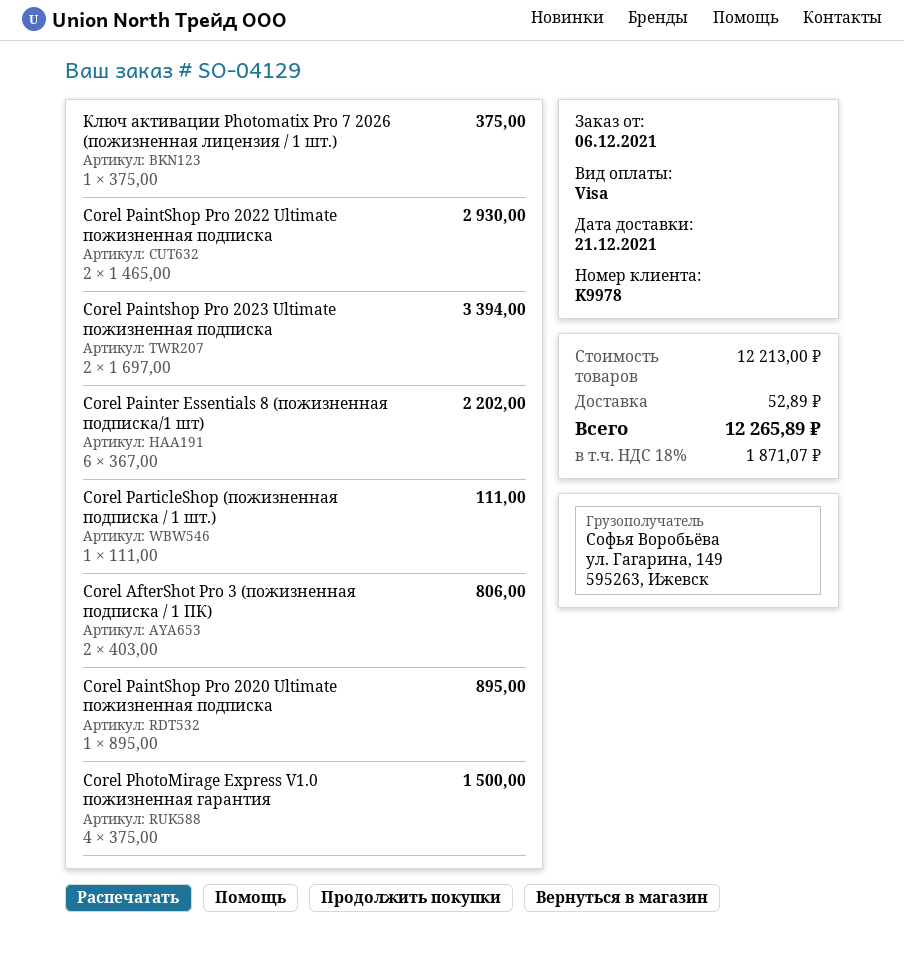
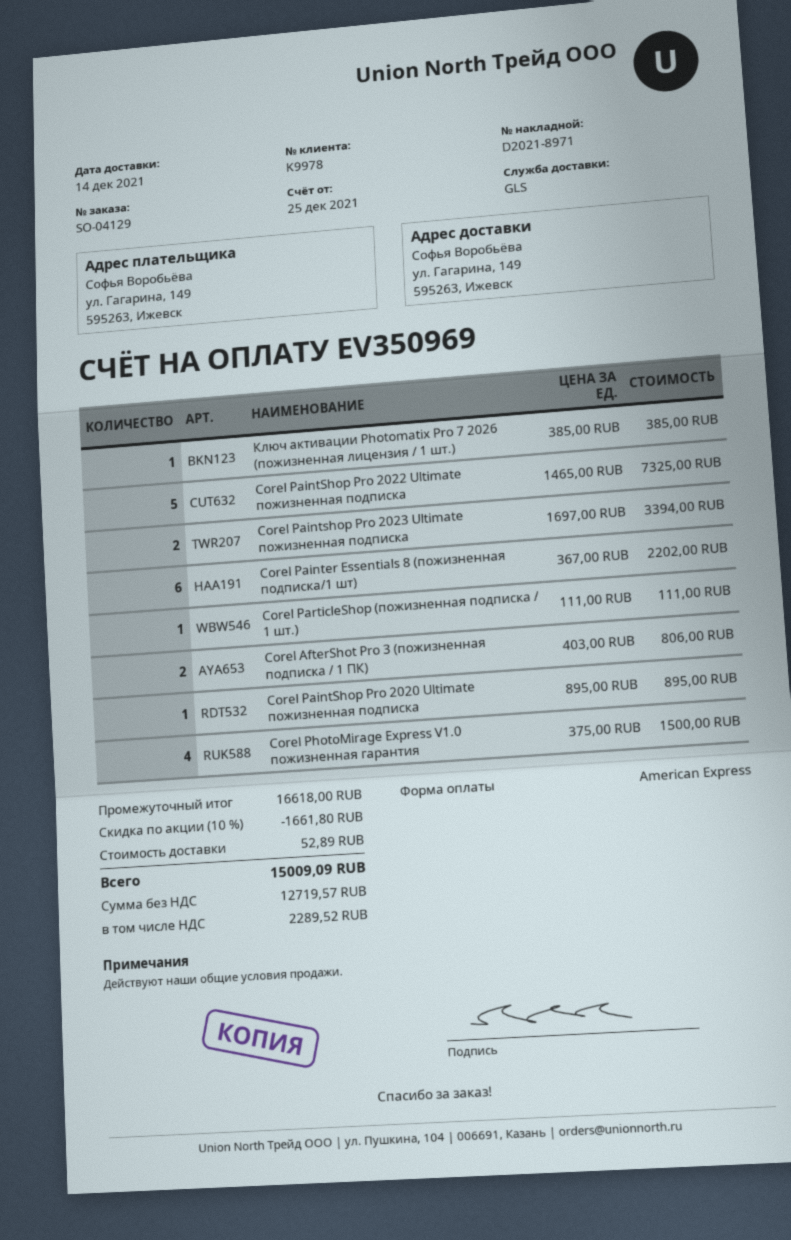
delivery date: 2021-12-21 -> 2021-12-14
payment method: Visa -> American Express
Ключ активации Photomatix Pro 7 2026 (пожизненная лицензия / 1 шт.): 1 x 375.00 = 375.00 -> 1 x 385.00 = 385.00
Corel PaintShop Pro 2022 Ultimate пожизненная подписка: 2 x 1465.00 = 2930.00 -> 5 x 1465.00 = 7325.00
subtotal: 12213.00 -> 16618.00
discount: none -> 10% = 1661.80
tax: 1871.07 -> 2289.52
total: 12265.89 -> 15009.09

